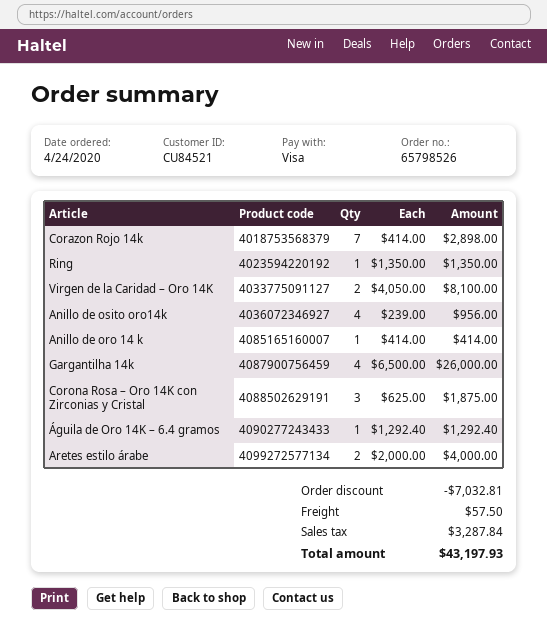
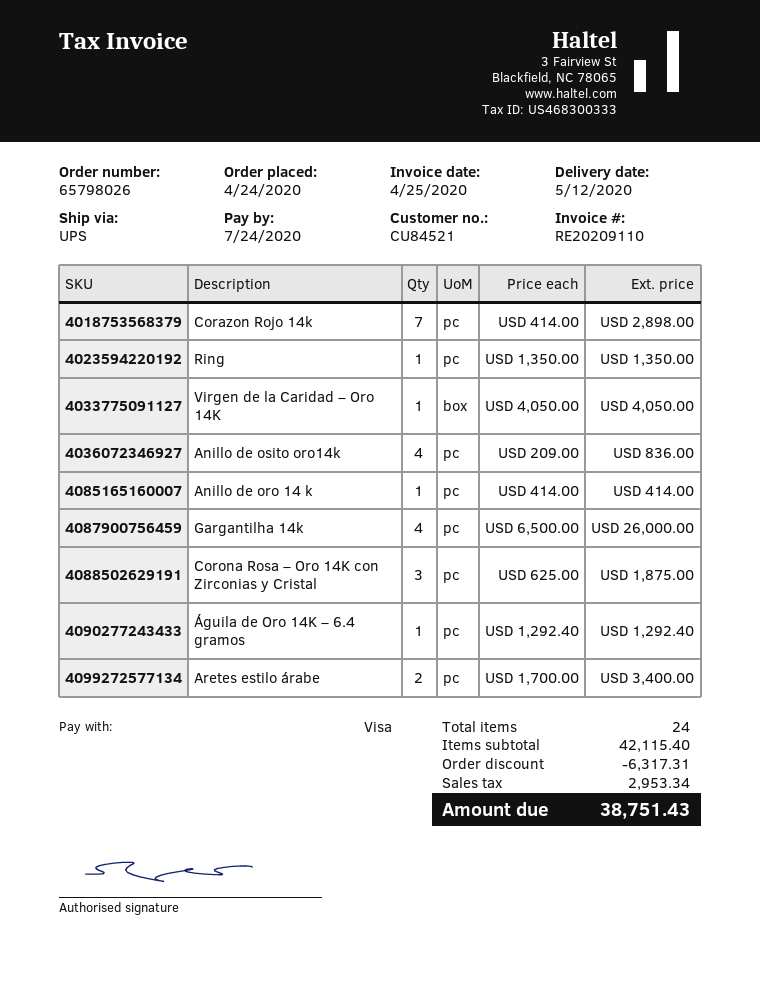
order number: 65798526 -> 65798026
Virgen de la Caridad – Oro 14K: 2 x 4050.00 = 8100.00 -> 1 x 4050.00 = 4050.00
Anillo de osito oro14k: 4 x 239.00 = 956.00 -> 4 x 209.00 = 836.00
Aretes estilo árabe: 2 x 2000.00 = 4000.00 -> 2 x 1700.00 = 3400.00
discount: 7032.81 -> 6317.31
shipping: 57.50 -> none
tax: 3287.84 -> 2953.34
total: 43197.93 -> 38751.43

